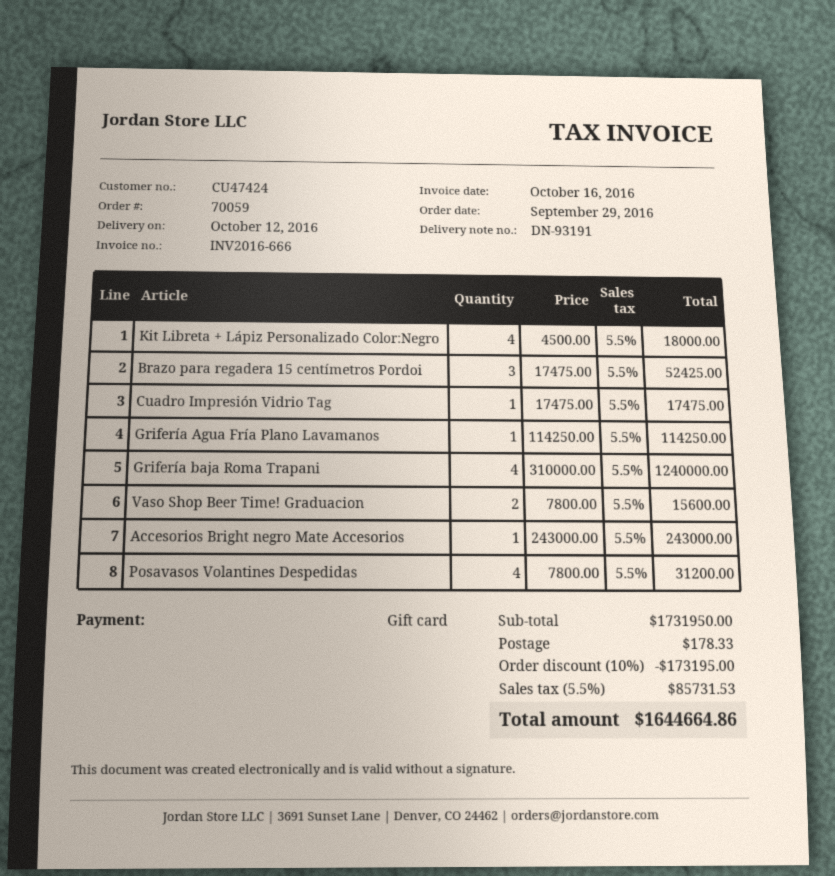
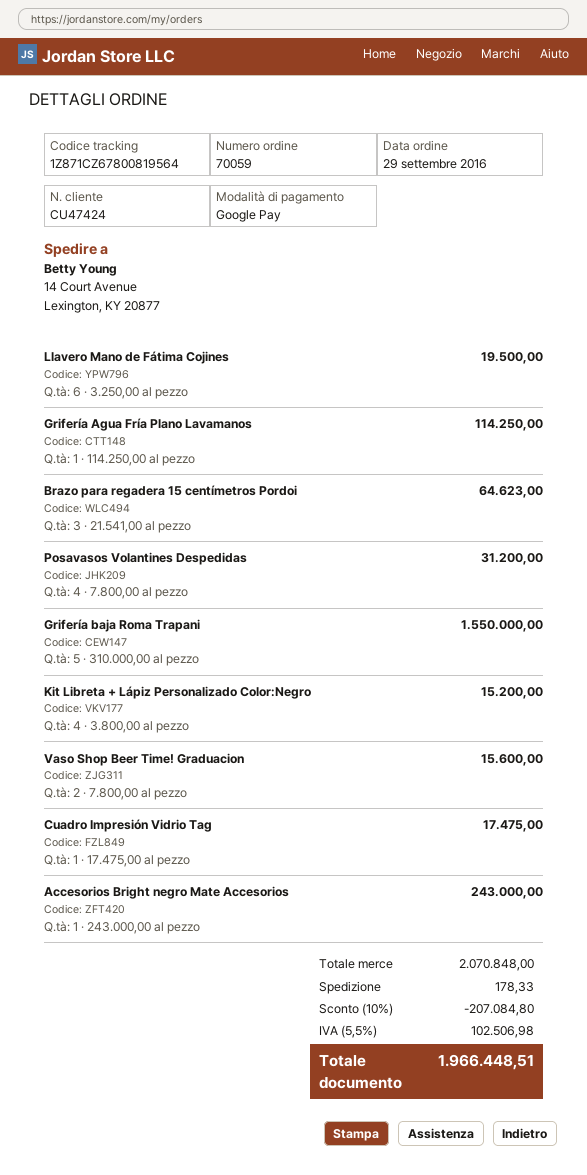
payment method: gift card -> Google Pay
Kit Libreta + Lápiz Personalizado Color:Negro: 4 x 4500.00 = 18000.00 -> 4 x 3800.00 = 15200.00
Brazo para regadera 15 centímetros Pordoi: 3 x 17475.00 = 52425.00 -> 3 x 21541.00 = 64623.00
Grifería baja Roma Trapani: 4 x 310000.00 = 1240000.00 -> 5 x 310000.00 = 1550000.00
Llavero Mano de Fátima Cojines: none -> 6 x 3250.00 = 19500.00
subtotal: 1731950.00 -> 2070848.00
discount: 10% = 173195.00 -> 10% = 207084.80
tax: 5.5% = 85731.53 -> 5.5% = 102506.98
total: 1644664.86 -> 1966448.51

